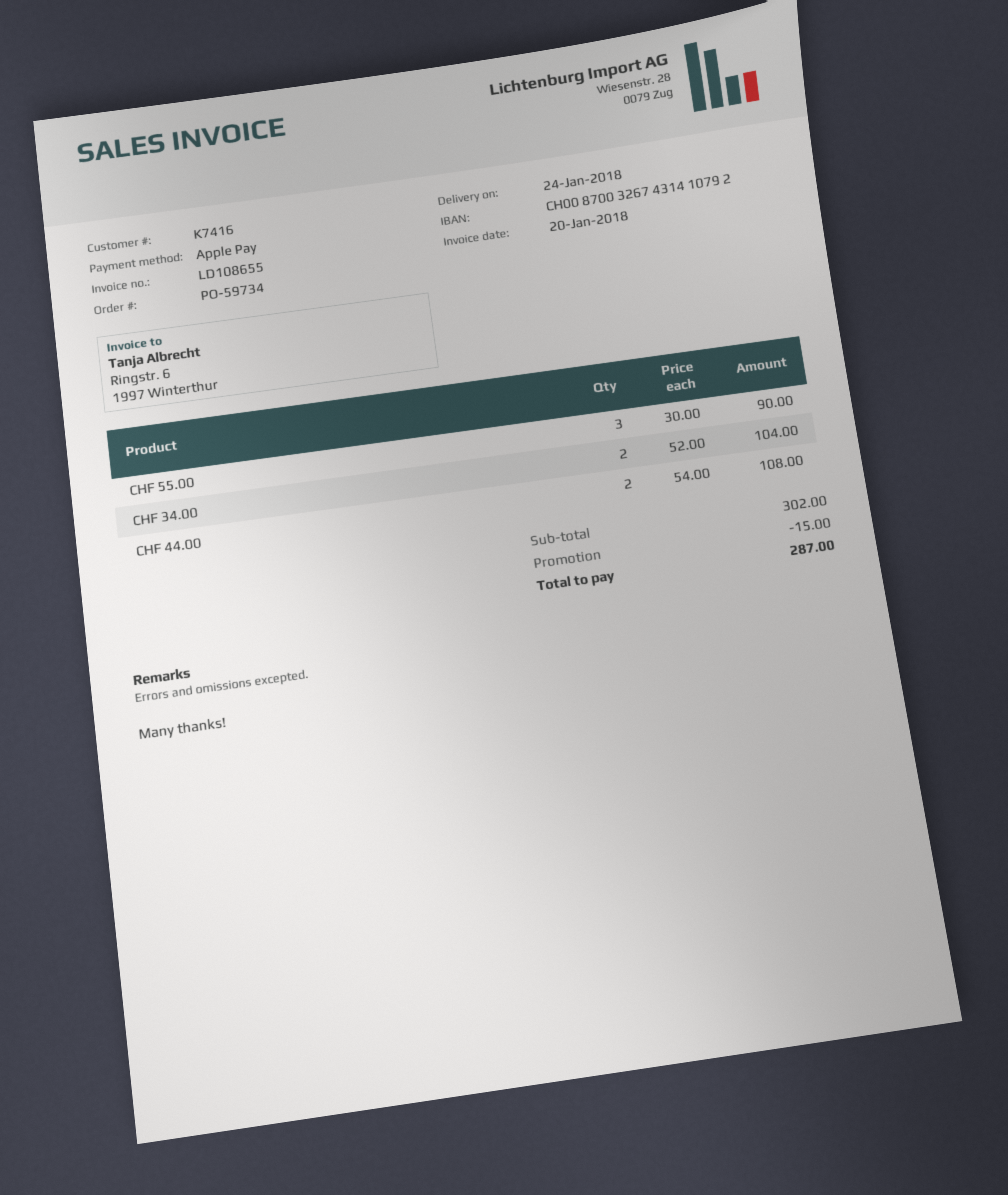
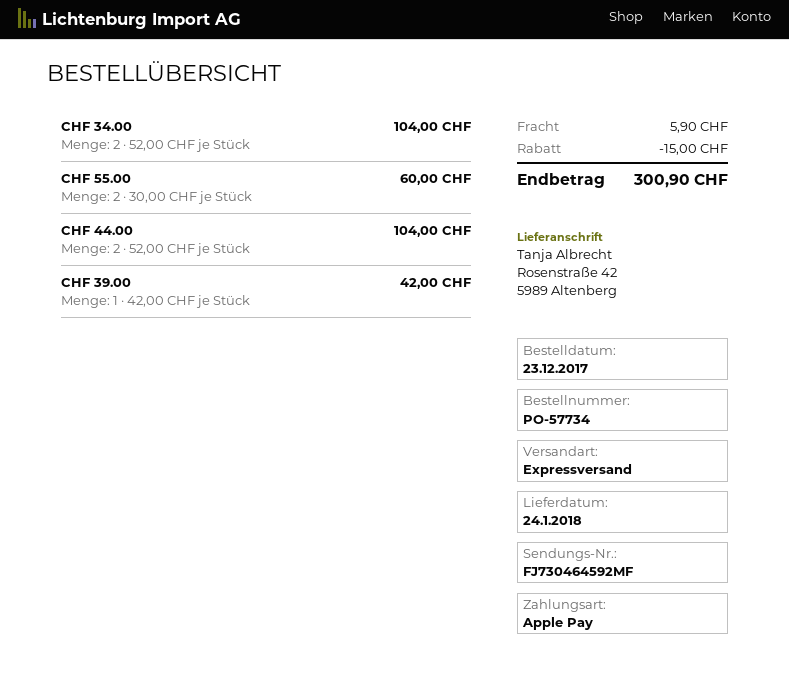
order number: PO-59734 -> PO-57734
CHF 55.00: 3 x 30.00 = 90.00 -> 2 x 30.00 = 60.00
CHF 44.00: 2 x 54.00 = 108.00 -> 2 x 52.00 = 104.00
CHF 39.00: none -> 1 x 42.00 = 42.00
shipping: none -> 5.90
total: 287.00 -> 300.90

